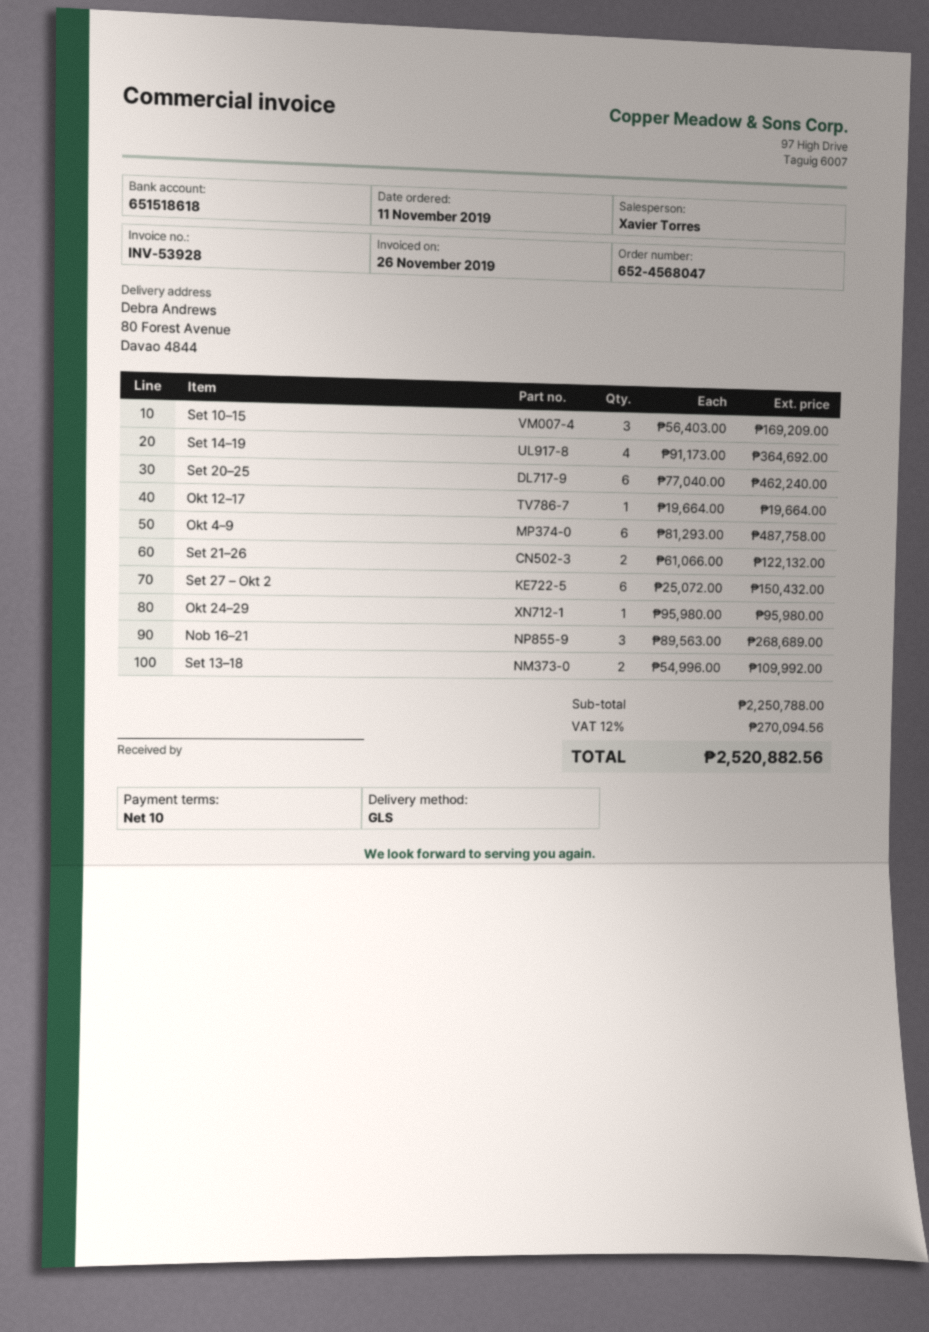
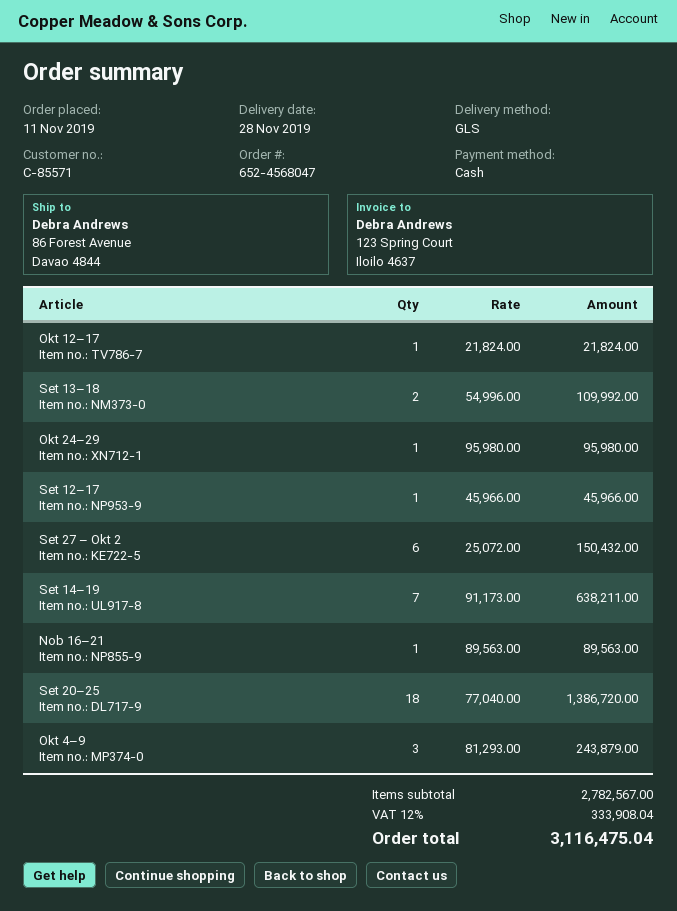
ship to: 80 Forest Avenue, Davao 4844 -> 86 Forest Avenue, Davao 4844
Set 10–15: 3 x 56403.00 = 169209.00 -> none
Set 14–19: 4 x 91173.00 = 364692.00 -> 7 x 91173.00 = 638211.00
Set 20–25: 6 x 77040.00 = 462240.00 -> 18 x 77040.00 = 1386720.00
Okt 12–17: 1 x 19664.00 = 19664.00 -> 1 x 21824.00 = 21824.00
Okt 4–9: 6 x 81293.00 = 487758.00 -> 3 x 81293.00 = 243879.00
Set 21–26: 2 x 61066.00 = 122132.00 -> none
Nob 16–21: 3 x 89563.00 = 268689.00 -> 1 x 89563.00 = 89563.00
Set 12–17: none -> 1 x 45966.00 = 45966.00
subtotal: 2250788.00 -> 2782567.00
tax: 12% = 270094.56 -> 12% = 333908.04
total: 2520882.56 -> 3116475.04

